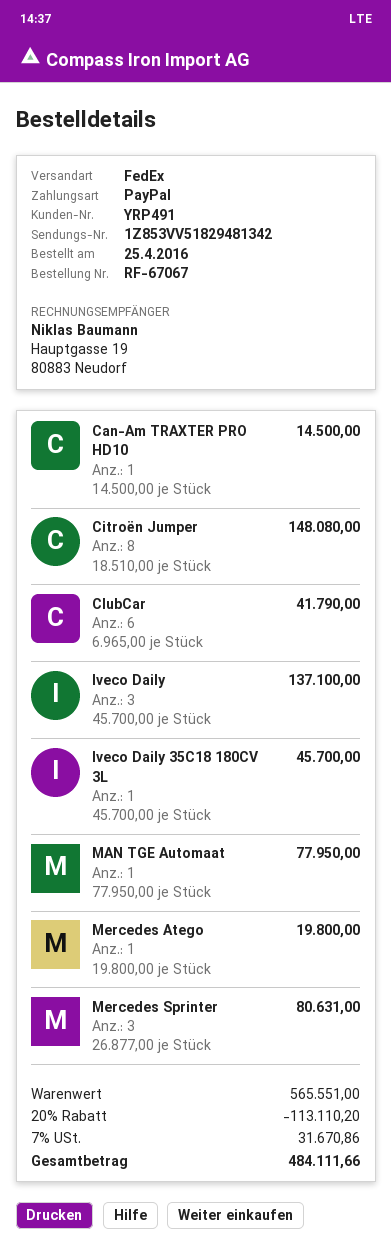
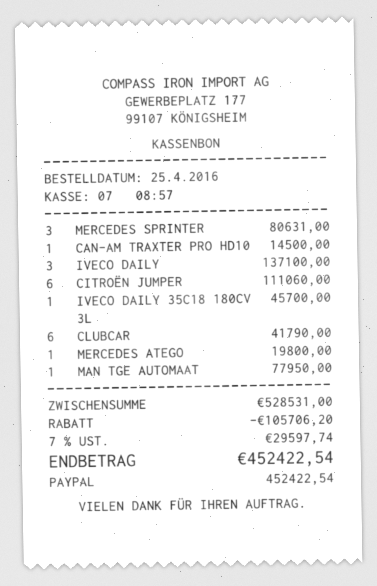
Citroën Jumper: 8 for 148080.00 -> 6 for 111060.00
subtotal: 565551.00 -> 528531.00
discount: 113110.20 -> 105706.20
tax: 7% = 31670.86 -> 7% = 29597.74
total: 484111.66 -> 452422.54

